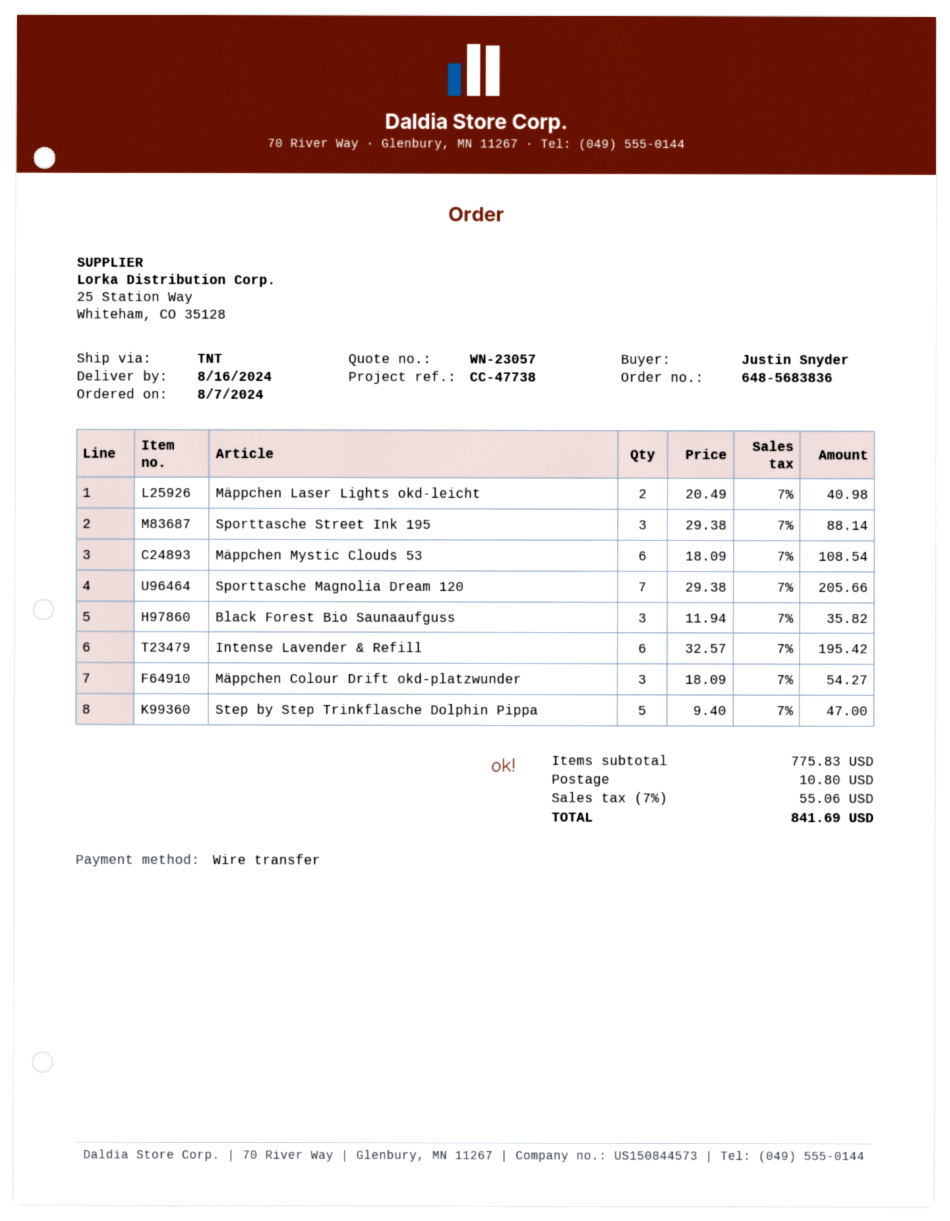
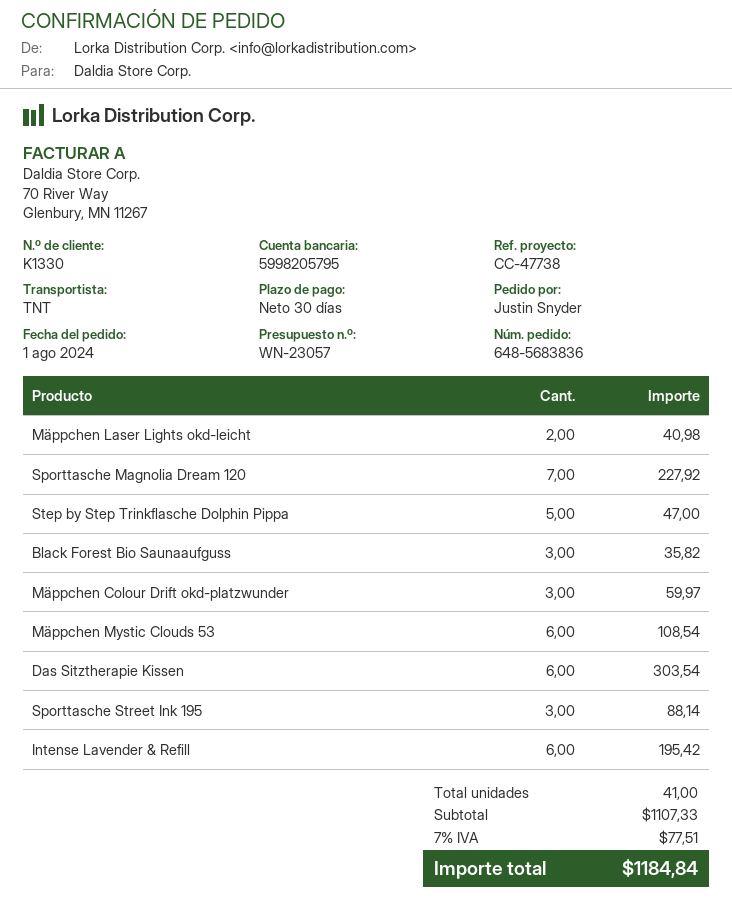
order date: 2024-08-07 -> 2024-08-01
Sporttasche Magnolia Dream 120: 7 for 205.66 -> 7 for 227.92
Mäppchen Colour Drift okd-platzwunder: 3 for 54.27 -> 3 for 59.97
Das Sitztherapie Kissen: none -> 6 for 303.54
subtotal: 775.83 -> 1107.33
shipping: 10.80 -> none
tax: 7% = 55.06 -> 7% = 77.51
total: 841.69 -> 1184.84

